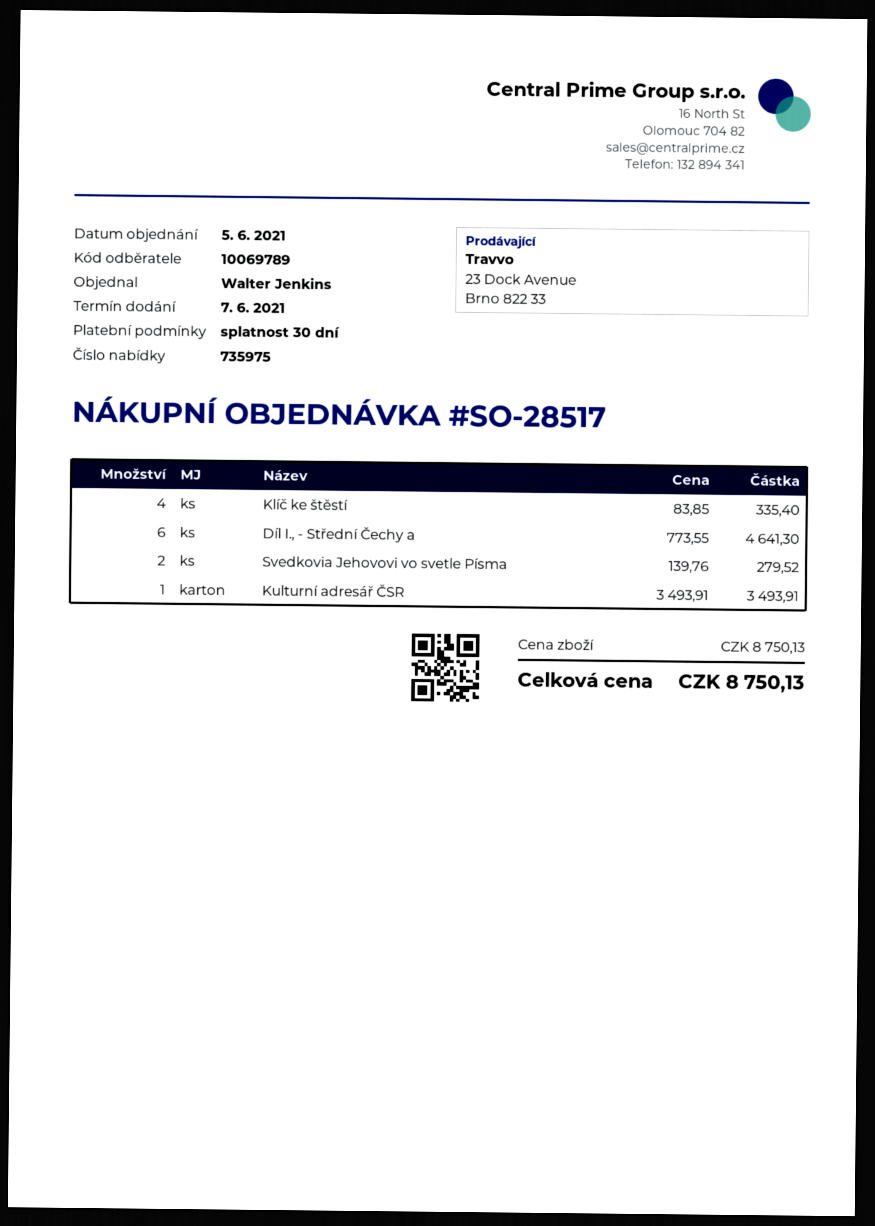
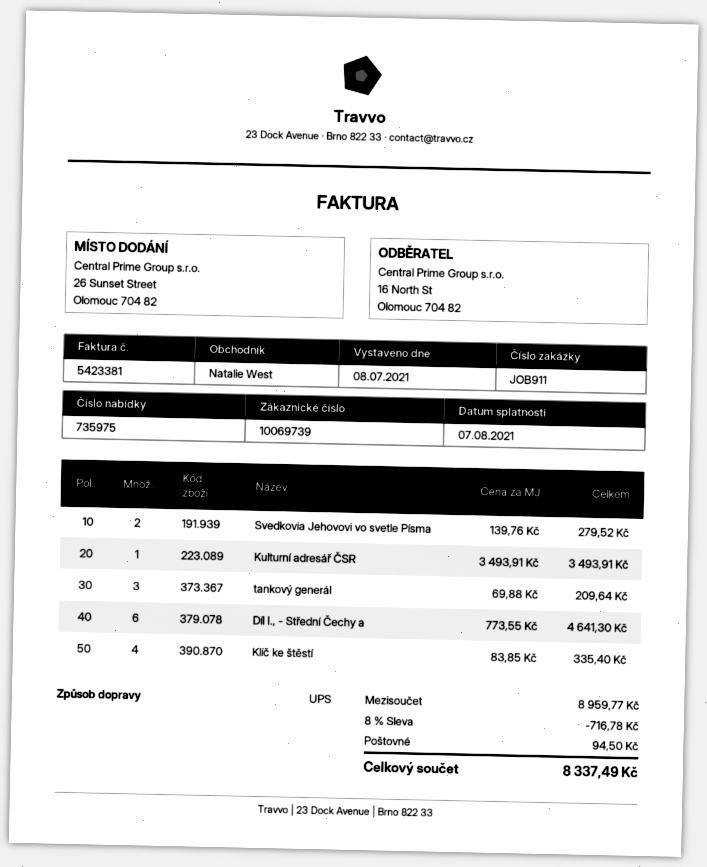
customer number: 10069789 -> 10069739
tankový generál: none -> 3 x 69.88 = 209.64
subtotal: 8750.13 -> 8959.77
discount: none -> 8% = 716.78
shipping: none -> 94.50
total: 8750.13 -> 8337.49

